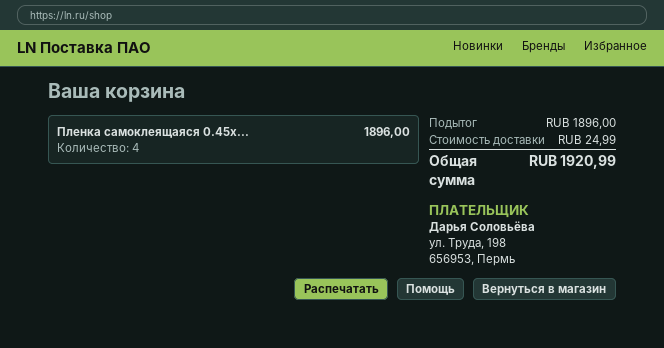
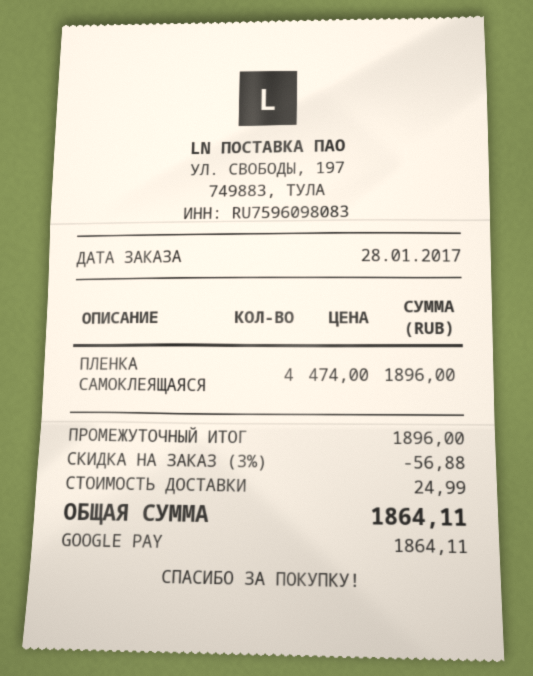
discount: none -> 3% = 56.88
total: 1920.99 -> 1864.11

